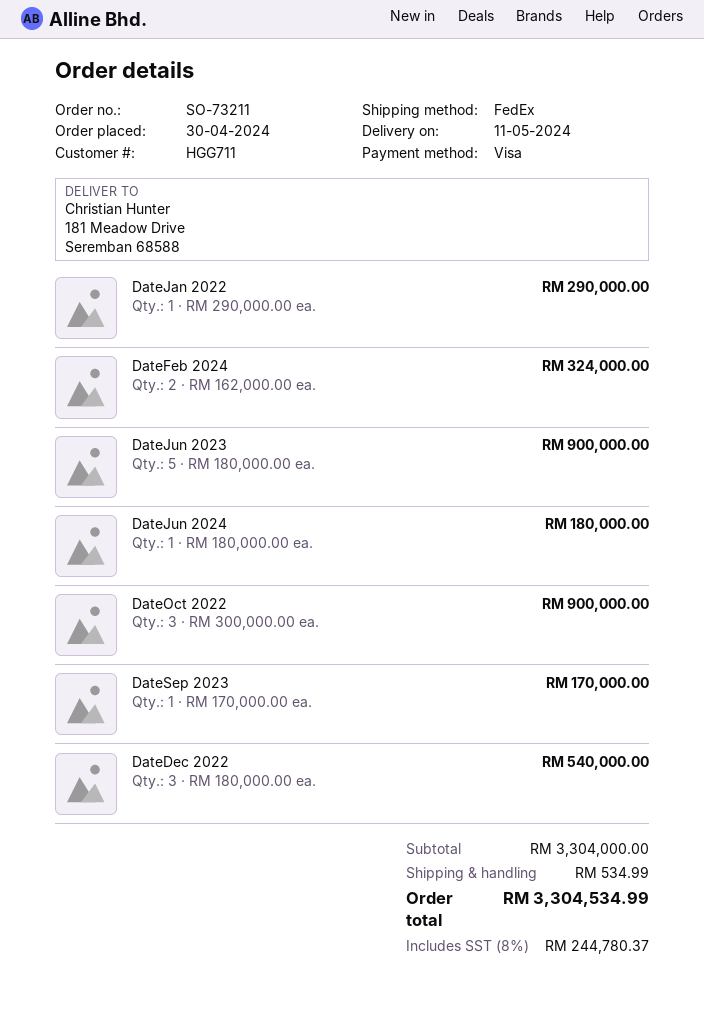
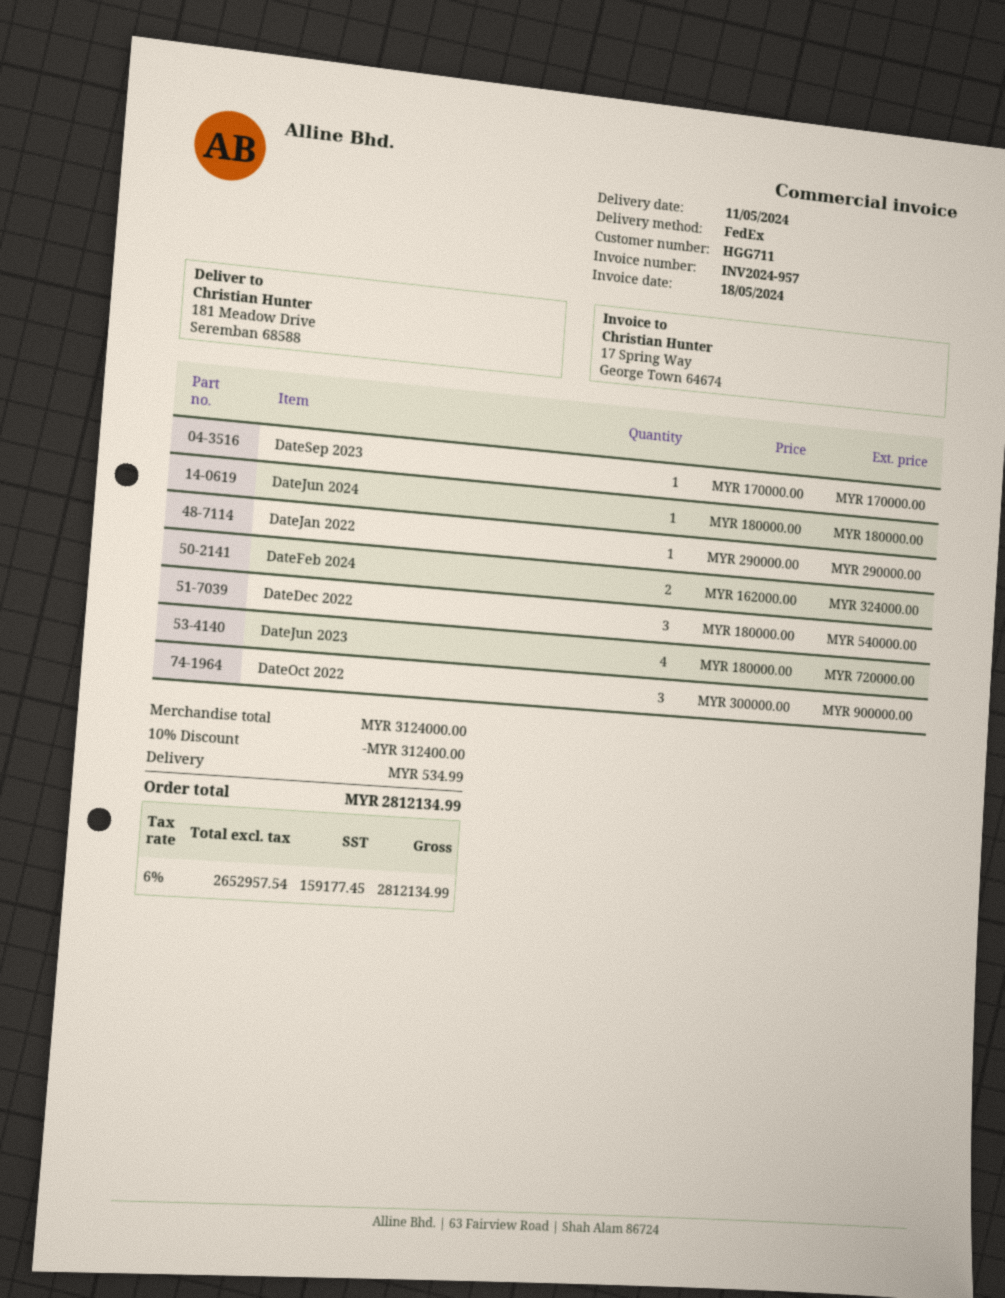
DateJun 2023: 5 x 180000.00 = 900000.00 -> 4 x 180000.00 = 720000.00
subtotal: 3304000.00 -> 3124000.00
discount: none -> 10% = 312400.00
tax: 8% = 244780.37 -> 6% = 159177.45
total: 3304534.99 -> 2812134.99

